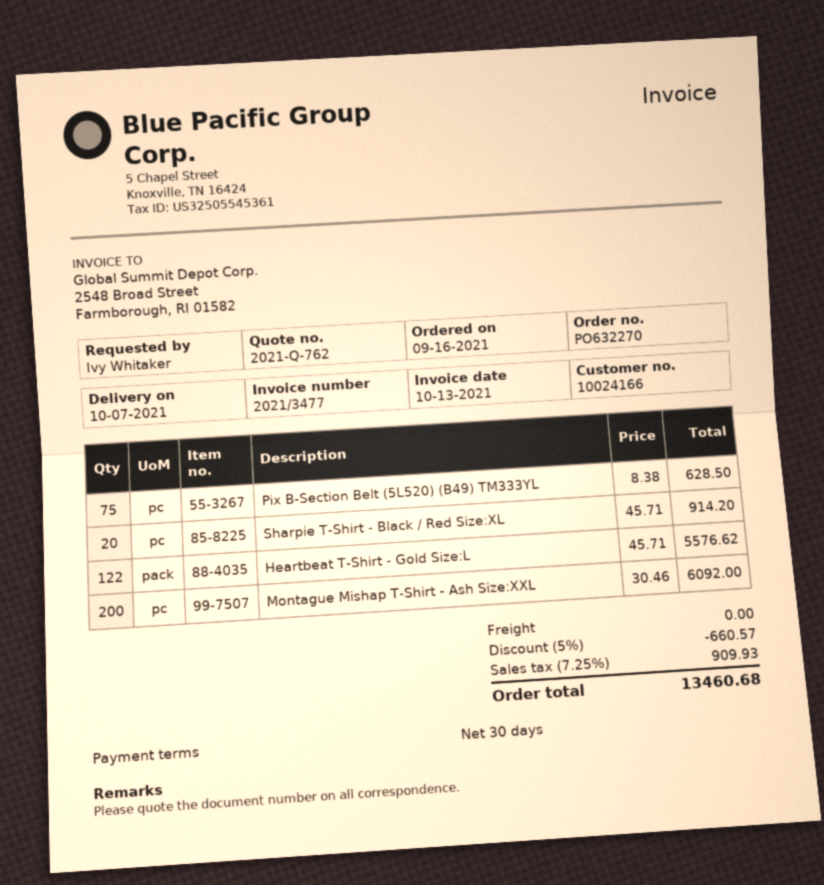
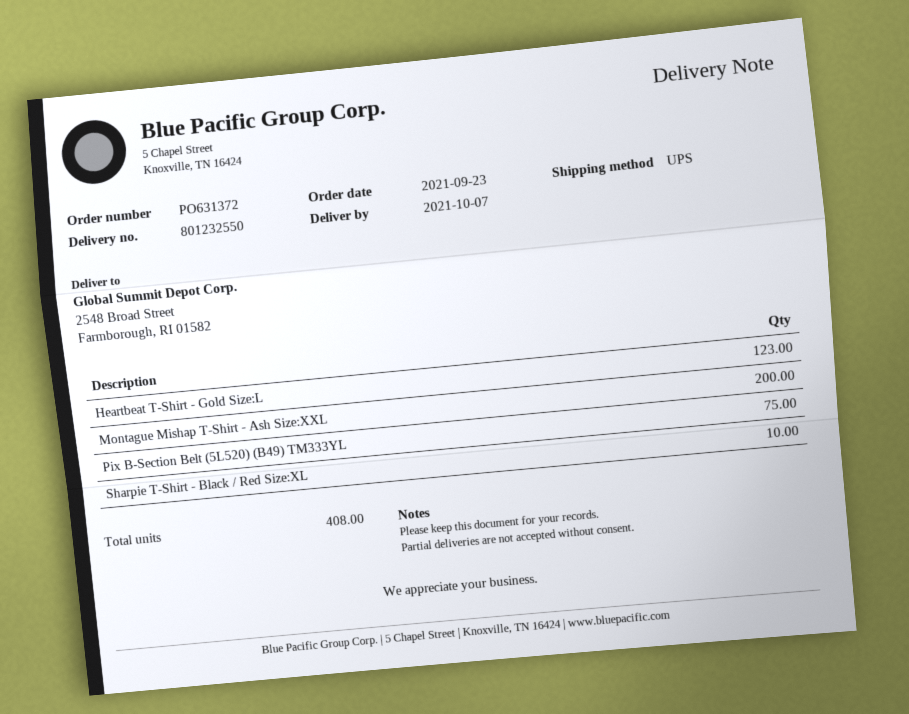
order number: PO632270 -> PO631372
order date: 2021-09-16 -> 2021-09-23
Sharpie T-Shirt - Black / Red Size:XL: 20 -> 10
Heartbeat T-Shirt - Gold Size:L: 122 -> 123

